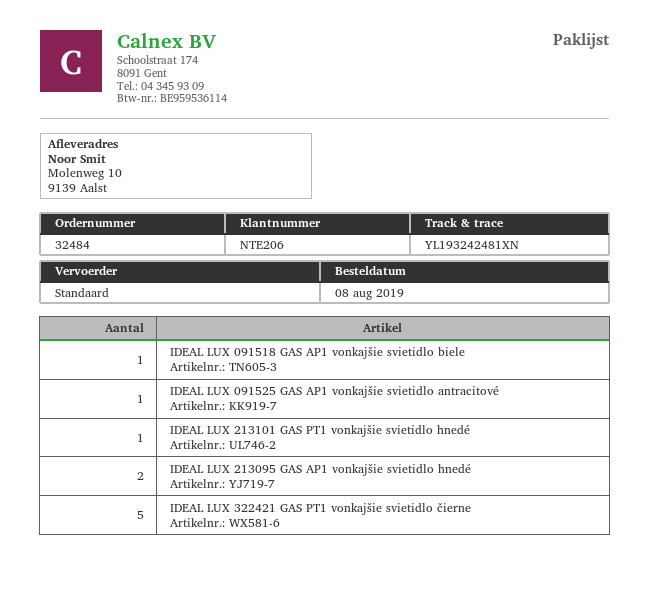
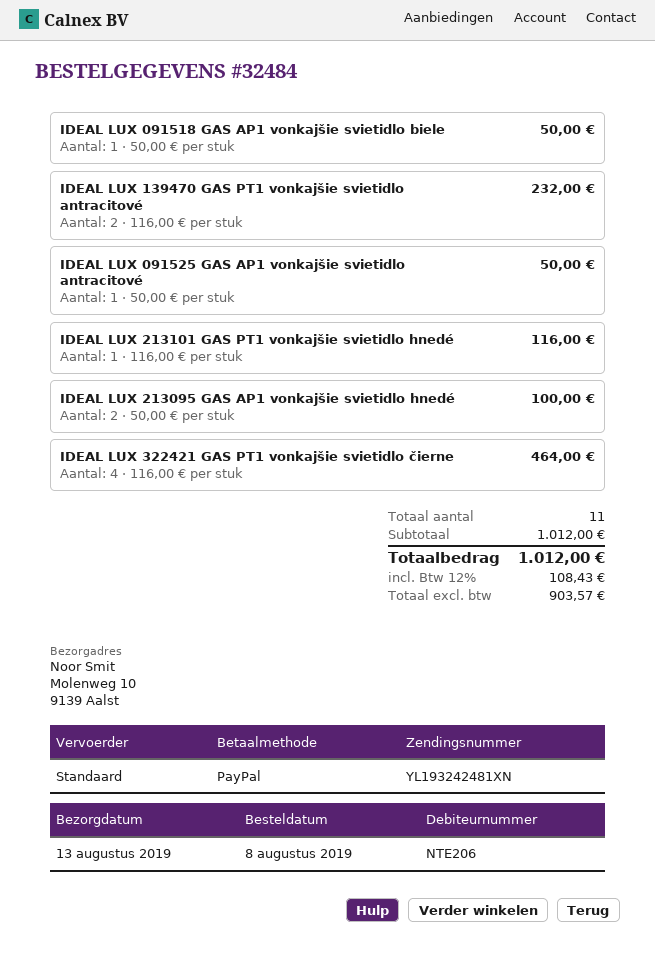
IDEAL LUX 322421 GAS PT1 vonkajšie svietidlo čierne: 5 -> 4
IDEAL LUX 139470 GAS PT1 vonkajšie svietidlo antracitové: none -> 2

